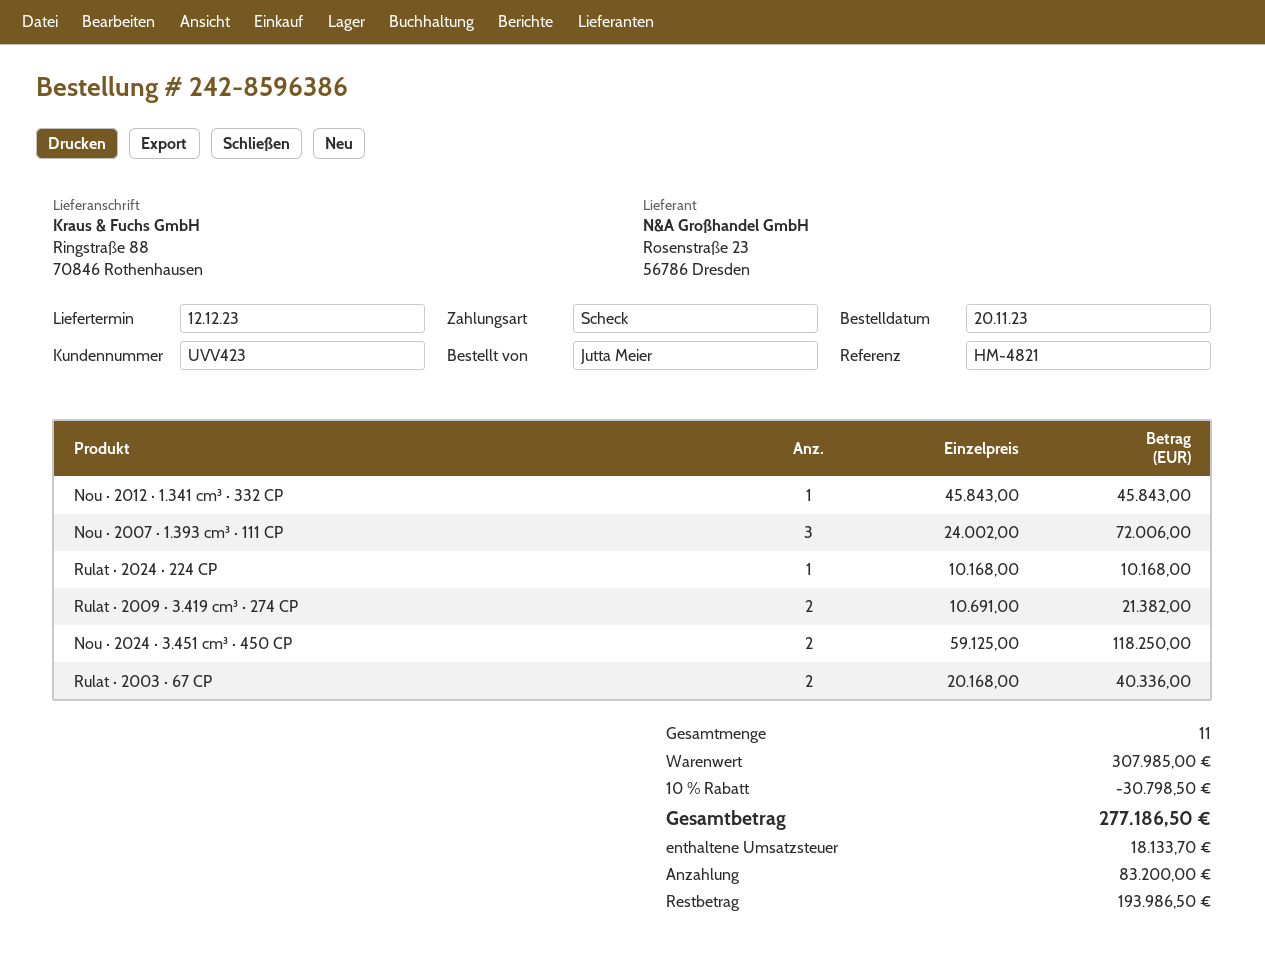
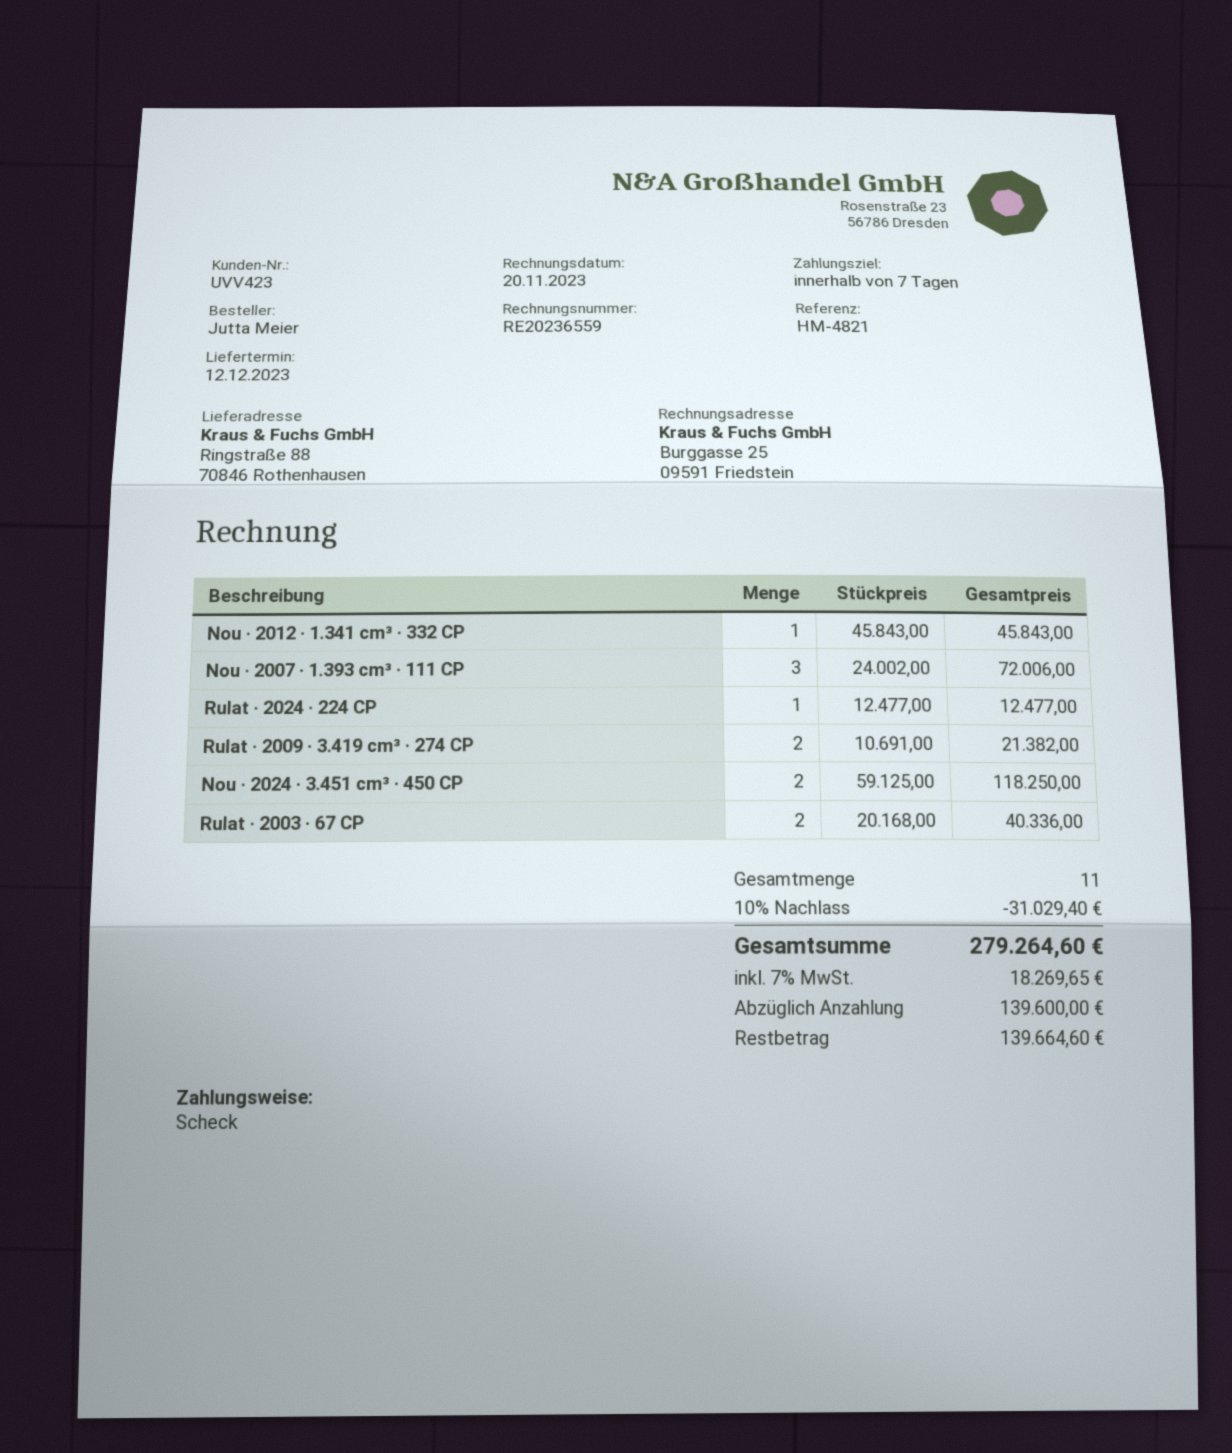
Rulat · 2024 · 224 CP: 1 x 10168.00 = 10168.00 -> 1 x 12477.00 = 12477.00
discount: 10% = 30798.50 -> 10% = 31029.40
tax: 18133.70 -> 18269.65
total: 277186.50 -> 279264.60
deposit: 83200.00 -> 139600.00
balance: 193986.50 -> 139664.60

